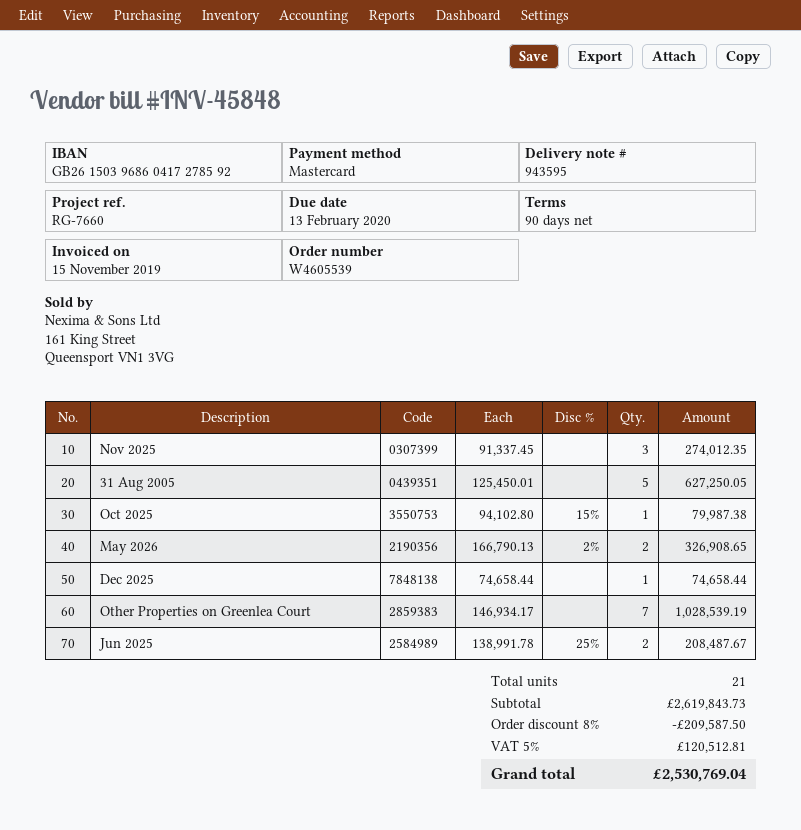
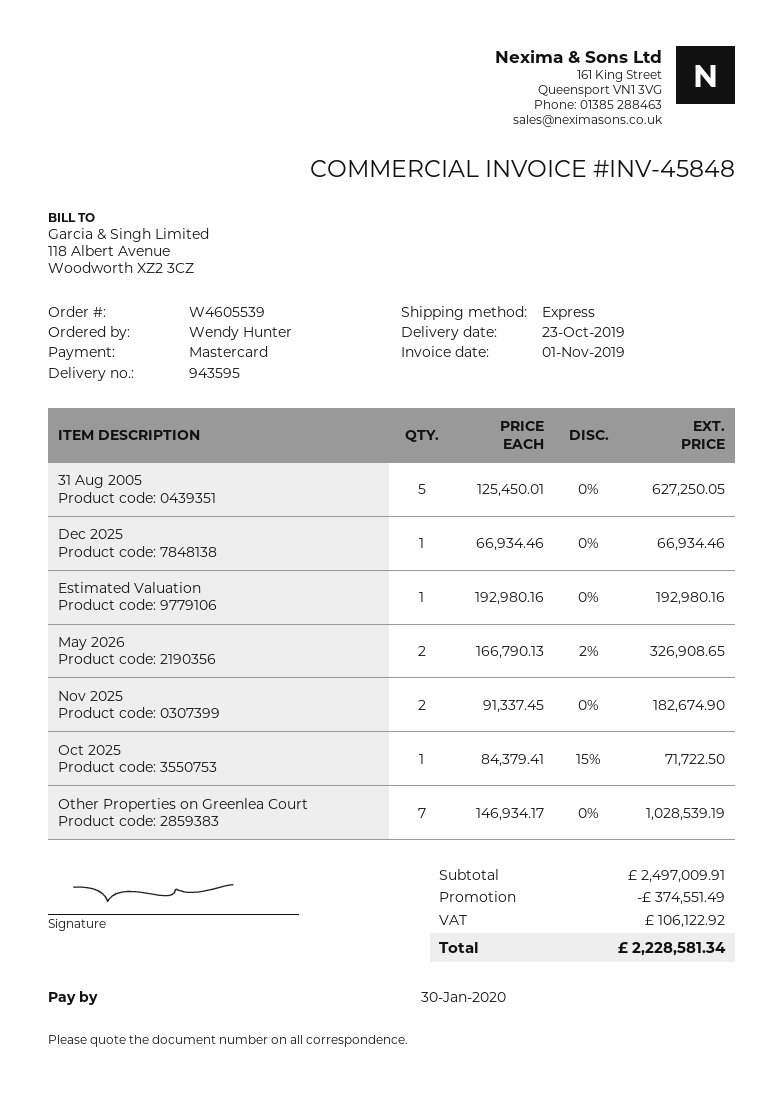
invoice date: 2019-11-15 -> 2019-11-01
due date: 2020-02-13 -> 2020-01-30
Nov 2025: 3 x 91337.45 = 274012.35 -> 2 x 91337.45 = 182674.90
Oct 2025: 1 x 94102.80 - 15% = 79987.38 -> 1 x 84379.41 - 15% = 71722.50
Dec 2025: 1 x 74658.44 = 74658.44 -> 1 x 66934.46 = 66934.46
Jun 2025: 2 x 138991.78 - 25% = 208487.67 -> none
Estimated Valuation: none -> 1 x 192980.16 = 192980.16
subtotal: 2619843.73 -> 2497009.91
discount: 209587.50 -> 374551.49
tax: 120512.81 -> 106122.92
total: 2530769.04 -> 2228581.34

